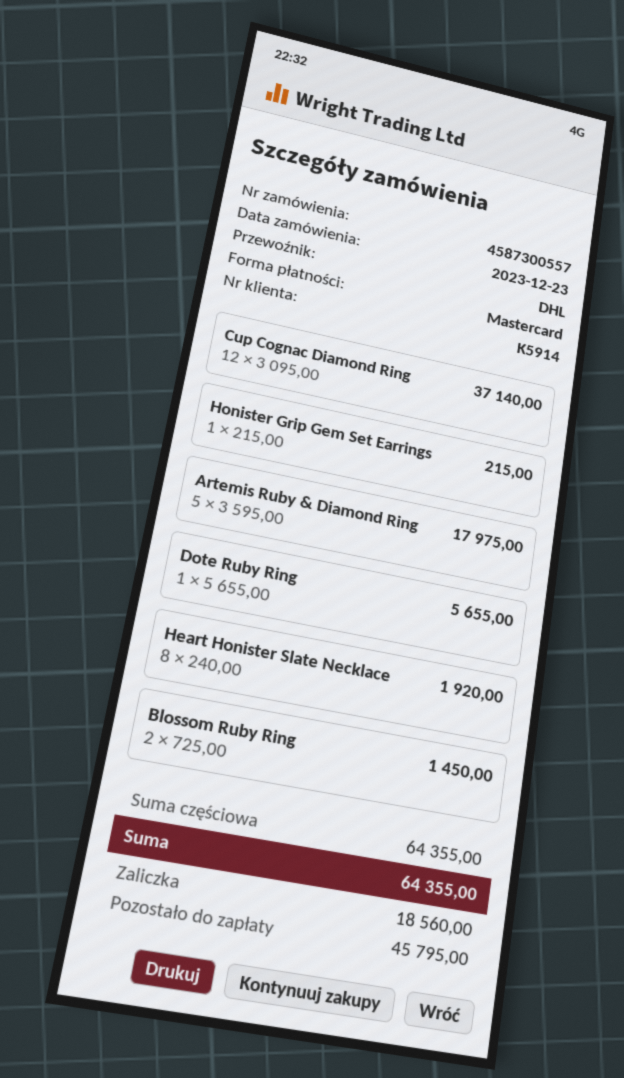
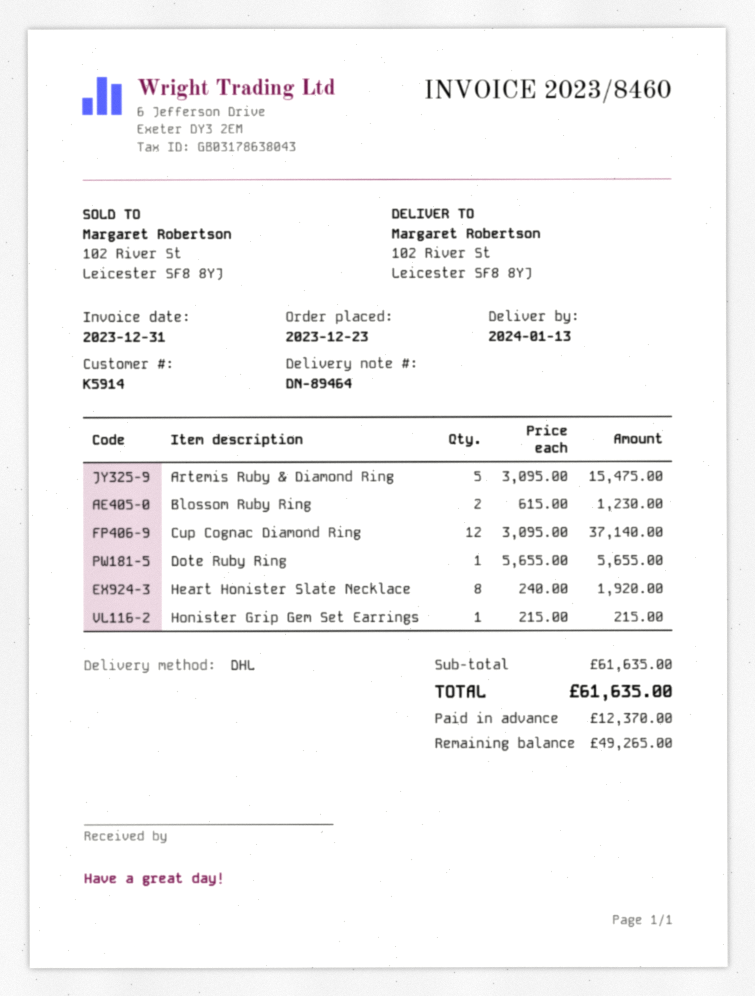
Artemis Ruby & Diamond Ring: 5 x 3595.00 = 17975.00 -> 5 x 3095.00 = 15475.00
Blossom Ruby Ring: 2 x 725.00 = 1450.00 -> 2 x 615.00 = 1230.00
subtotal: 64355.00 -> 61635.00
total: 64355.00 -> 61635.00
deposit: 18560.00 -> 12370.00
balance: 45795.00 -> 49265.00

